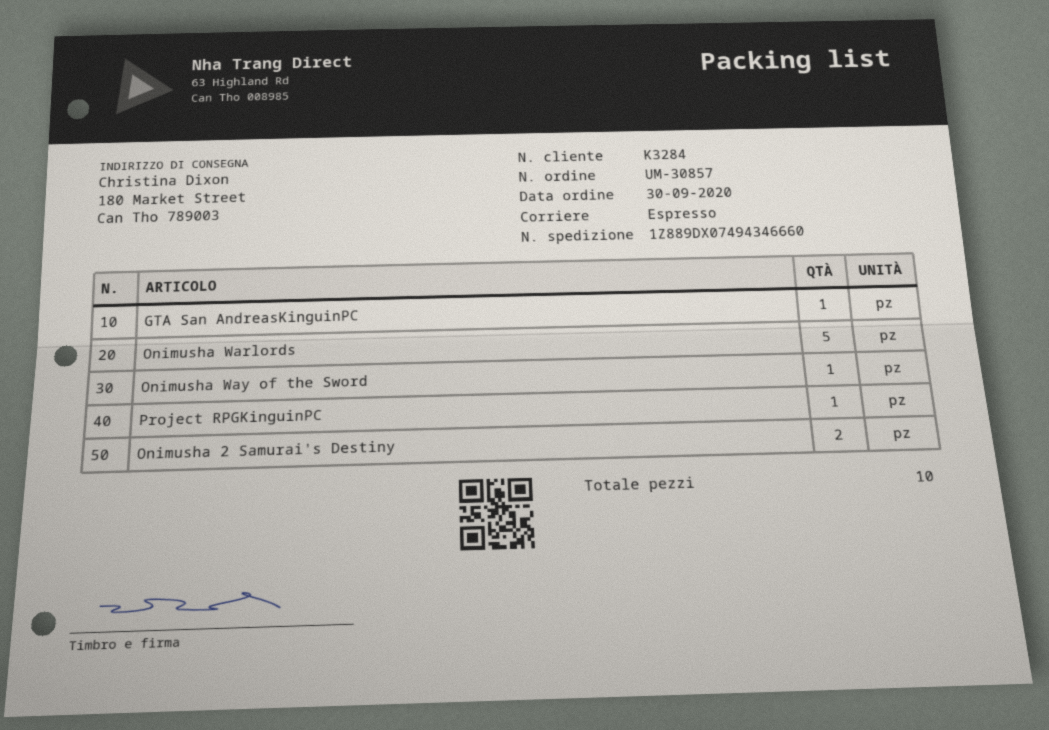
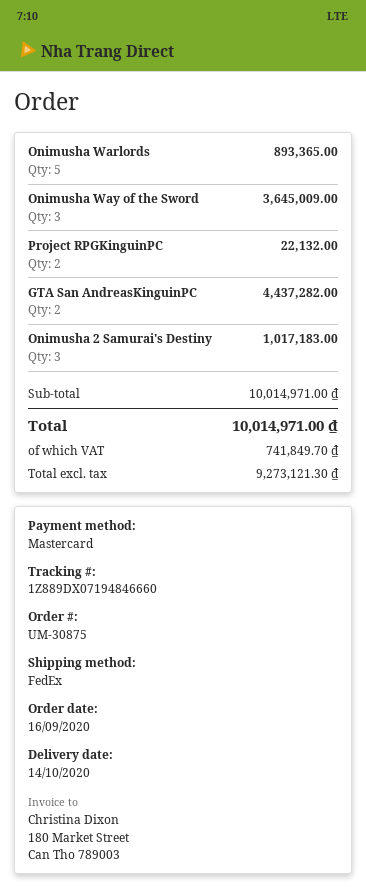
order number: UM-30857 -> UM-30875
order date: 2020-09-30 -> 2020-09-16
shipping method: express -> FedEx
tracking number: 1Z889DX07494346660 -> 1Z889DX07194846660
GTA San AndreasKinguinPC: 1 -> 2
Onimusha Way of the Sword: 1 -> 3
Project RPGKinguinPC: 1 -> 2
Onimusha 2 Samurai's Destiny: 2 -> 3

